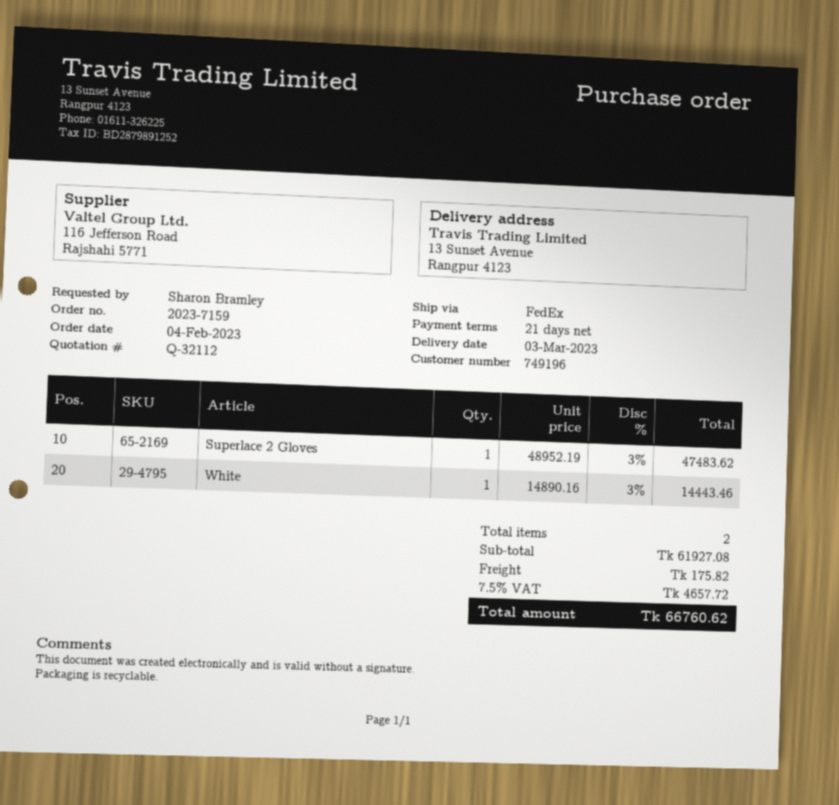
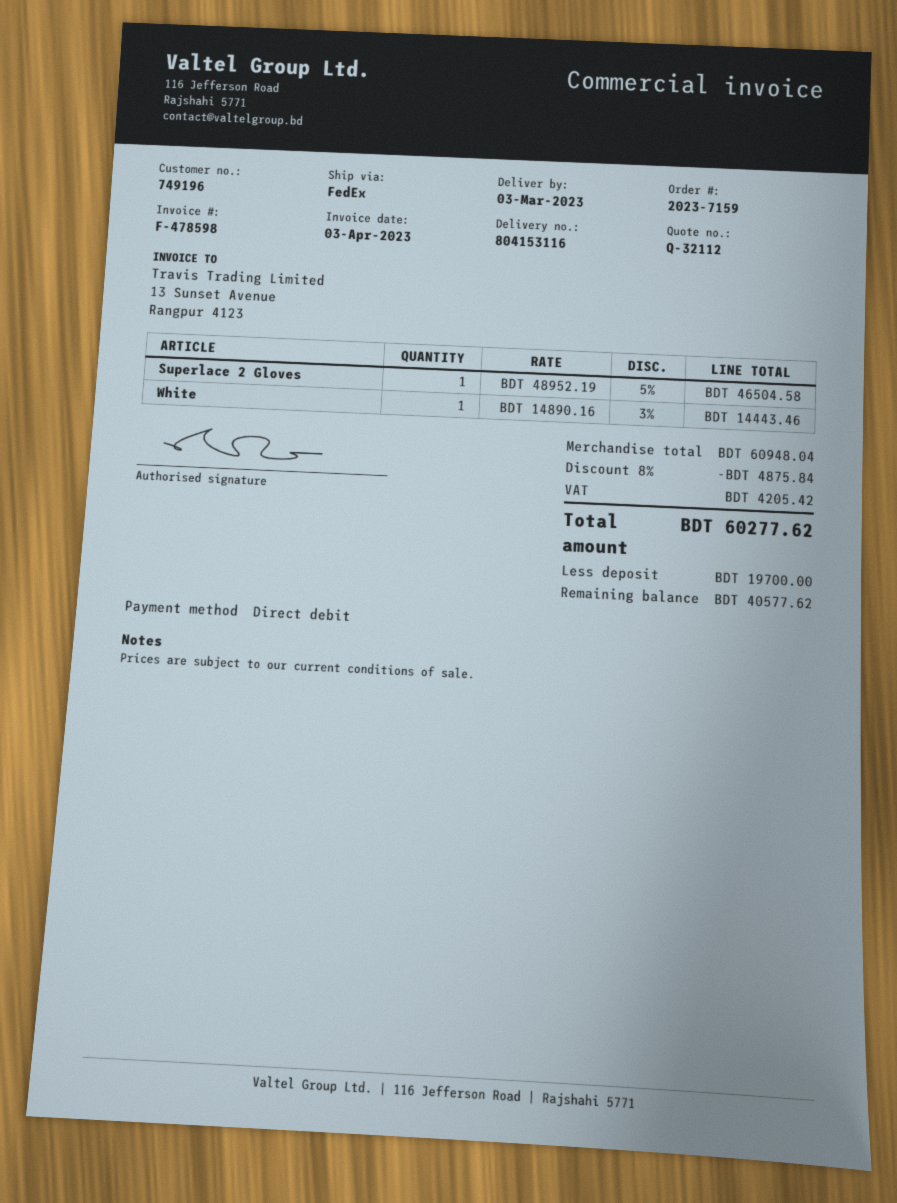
Superlace 2 Gloves: 1 x 48952.19 - 3% = 47483.62 -> 1 x 48952.19 - 5% = 46504.58
subtotal: 61927.08 -> 60948.04
discount: none -> 8% = 4875.84
shipping: 175.82 -> none
tax: 4657.72 -> 4205.42
total: 66760.62 -> 60277.62

